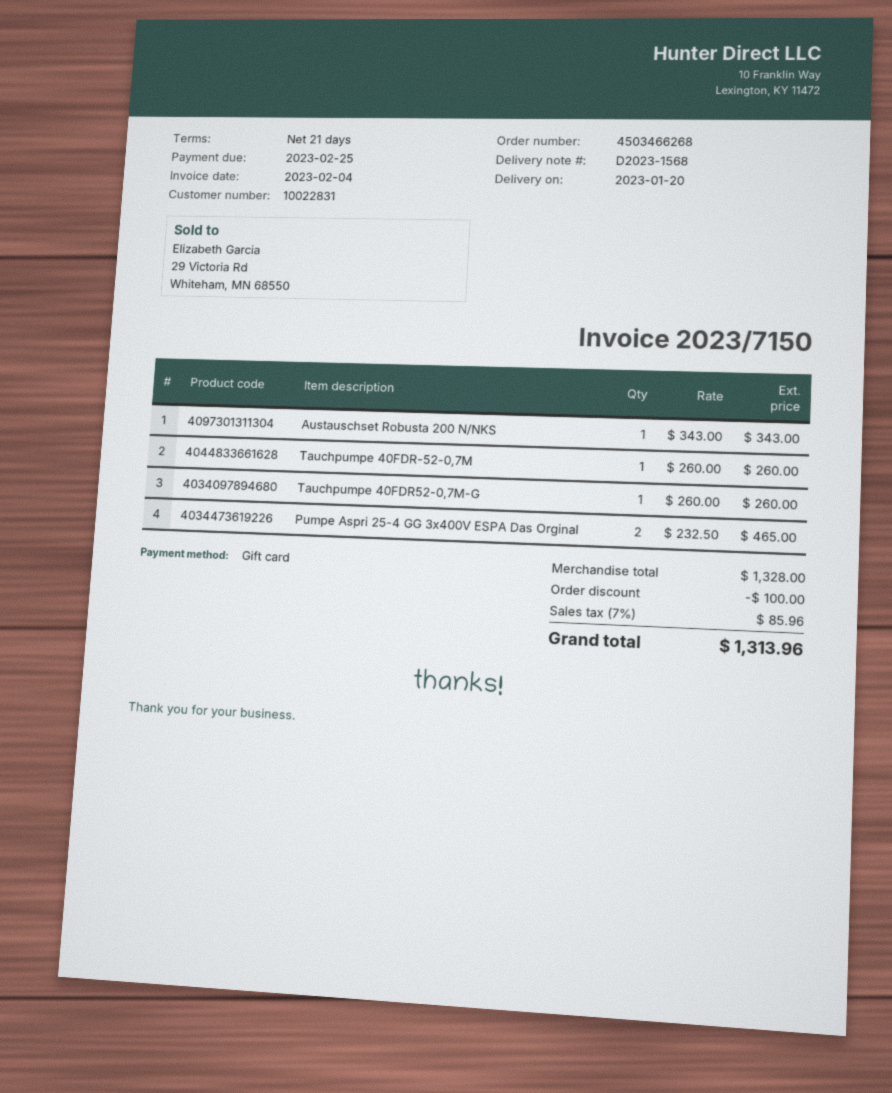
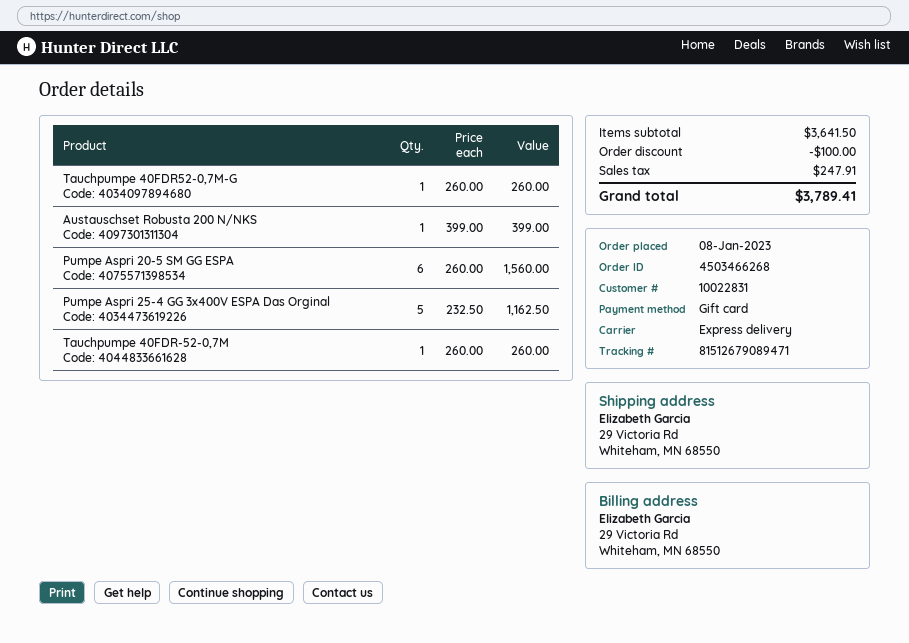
Austauschset Robusta 200 N/NKS: 1 x 343.00 = 343.00 -> 1 x 399.00 = 399.00
Pumpe Aspri 25-4 GG 3x400V ESPA Das Orginal: 2 x 232.50 = 465.00 -> 5 x 232.50 = 1162.50
Pumpe Aspri 20-5 SM GG ESPA: none -> 6 x 260.00 = 1560.00
subtotal: 1328.00 -> 3641.50
tax: 85.96 -> 247.91
total: 1313.96 -> 3789.41

